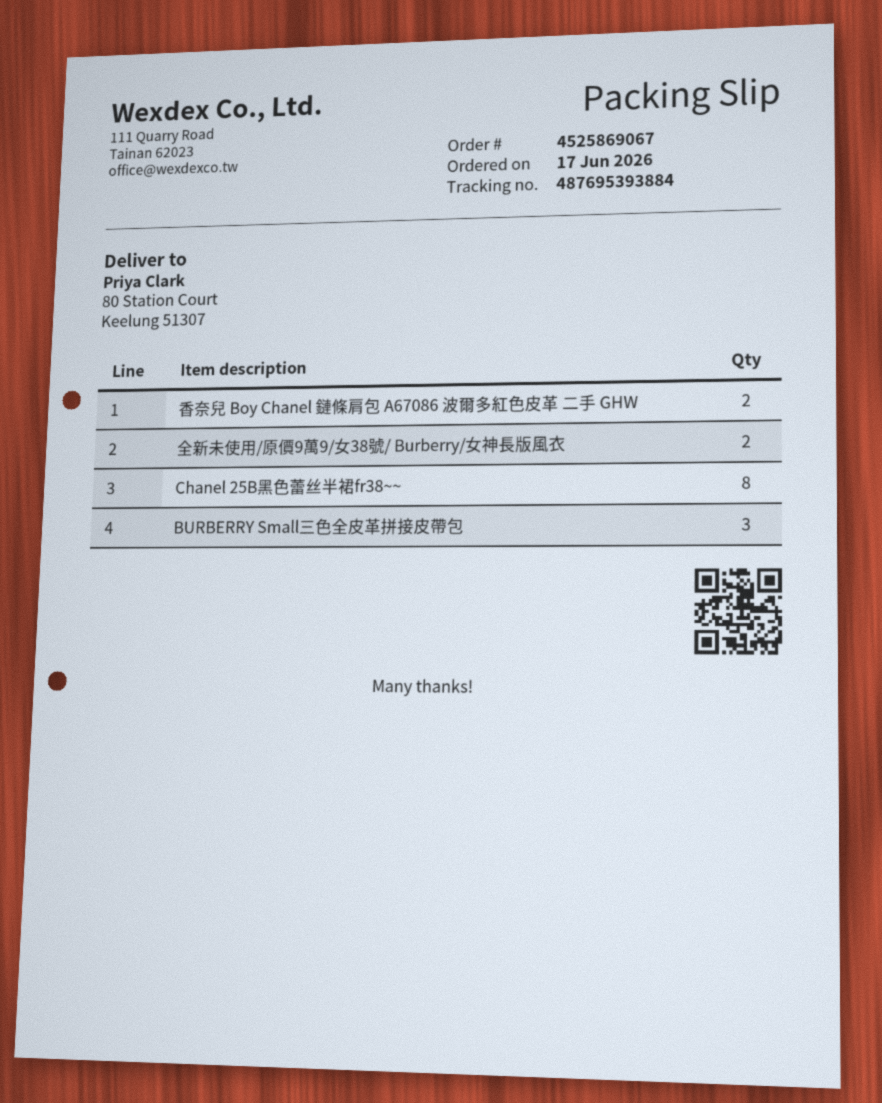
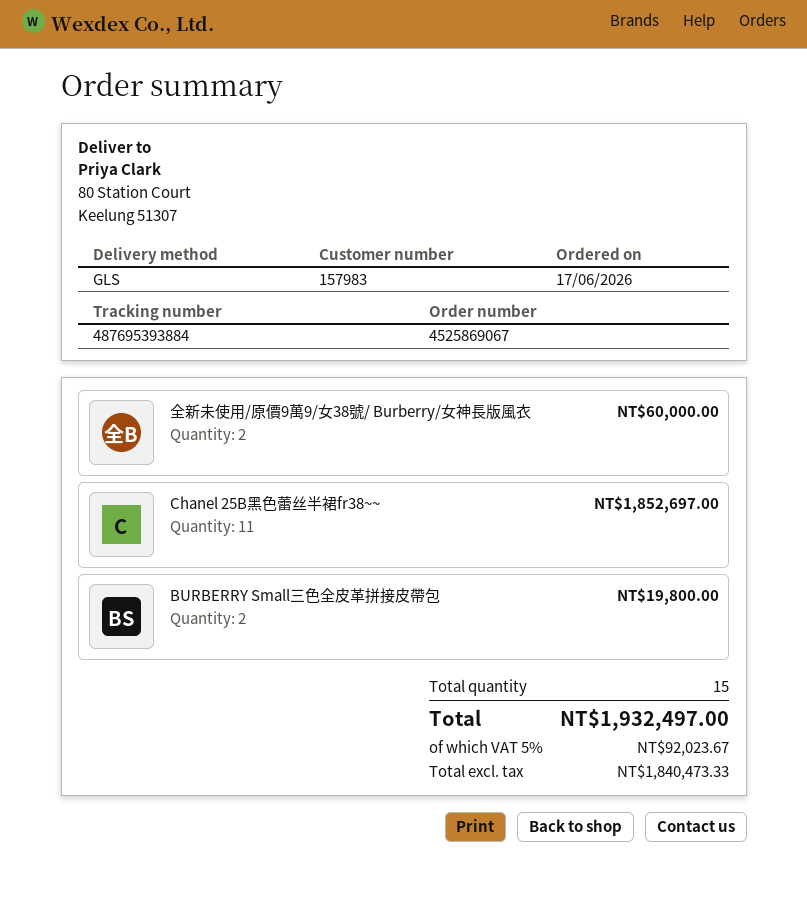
香奈兒 Boy Chanel 鏈條肩包 A67086 波爾多紅色皮革 二手 GHW: 2 -> none
Chanel 25B黑色蕾丝半裙fr38~~: 8 -> 11
BURBERRY Small三色全皮革拼接皮帶包: 3 -> 2

